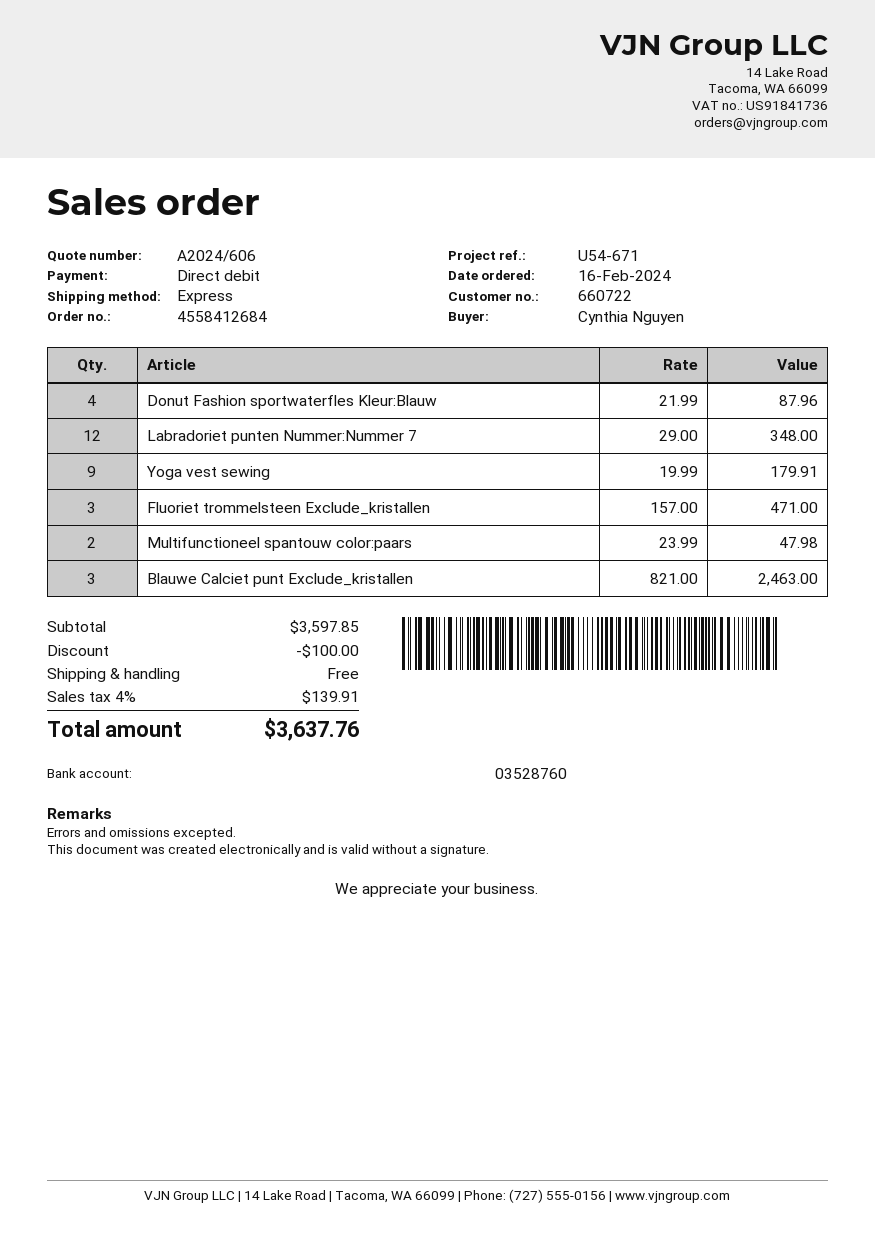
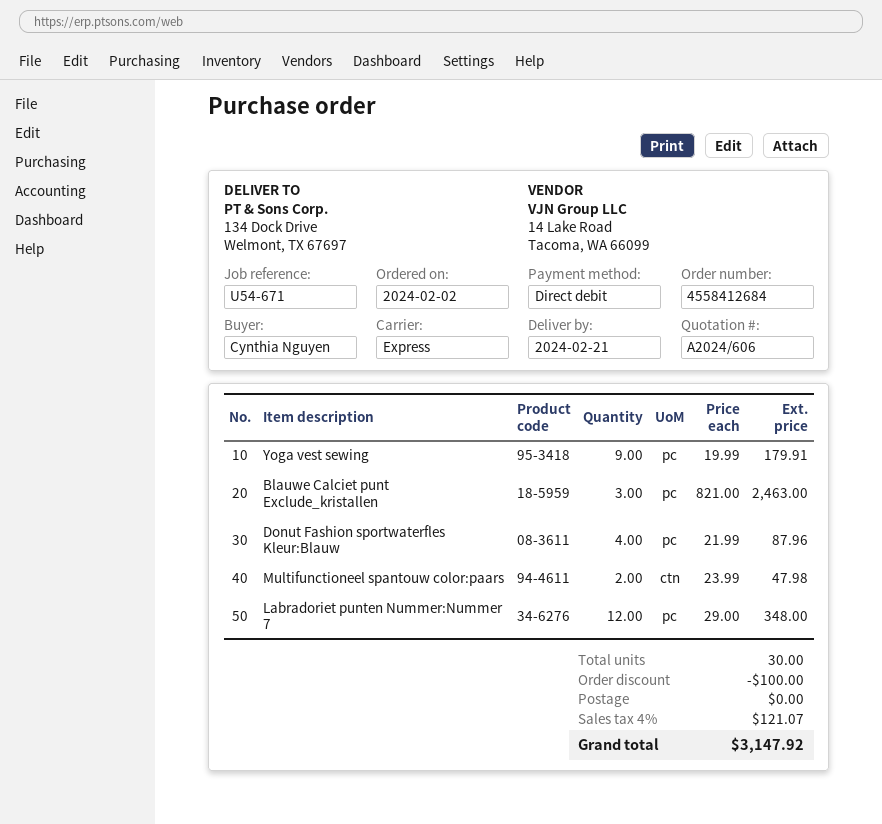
order date: 2024-02-16 -> 2024-02-02
Fluoriet trommelsteen Exclude_kristallen: 3 x 157.00 = 471.00 -> none
tax: 4% = 139.91 -> 4% = 121.07
total: 3637.76 -> 3147.92

